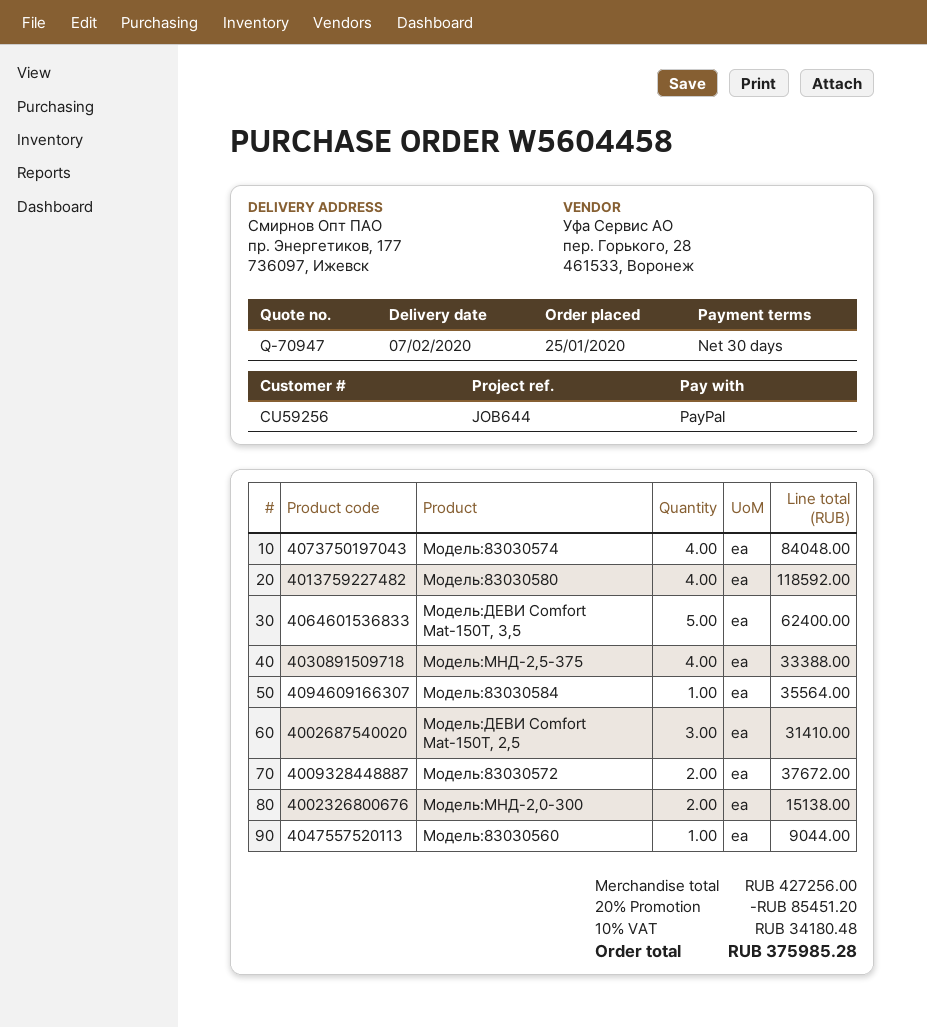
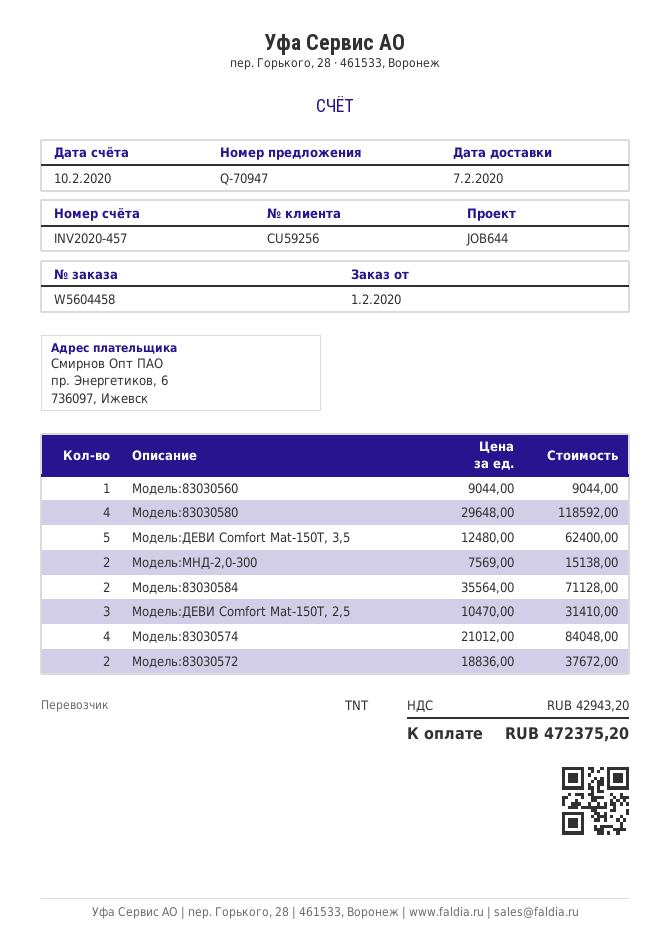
order date: 2020-01-25 -> 2020-02-01
Модель:МНД-2,5-375: 4 for 33388.00 -> none
Модель:83030584: 1 for 35564.00 -> 2 for 71128.00
discount: 20% = 85451.20 -> none
tax: 34180.48 -> 42943.20
total: 375985.28 -> 472375.20

